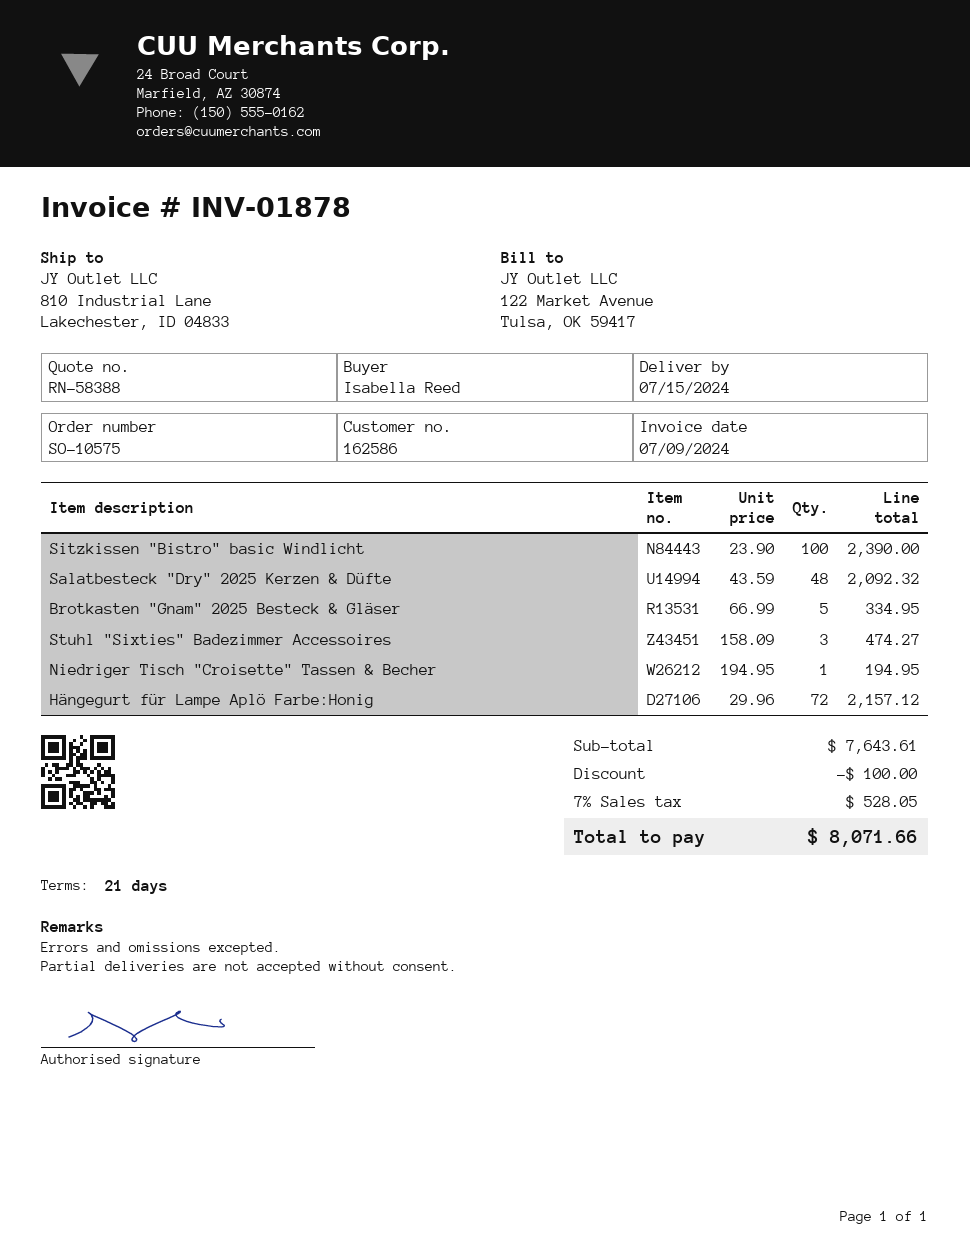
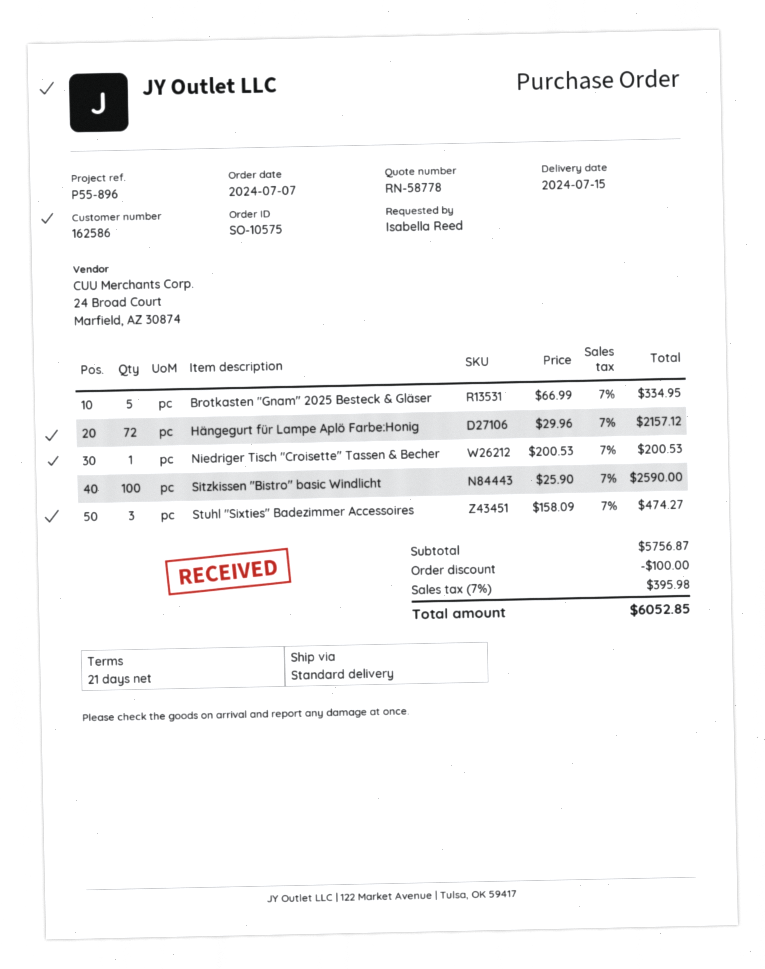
quote number: RN-58388 -> RN-58778
Sitzkissen "Bistro" basic Windlicht: 100 x 23.90 = 2390.00 -> 100 x 25.90 = 2590.00
Salatbesteck "Dry" 2025 Kerzen & Düfte: 48 x 43.59 = 2092.32 -> none
Niedriger Tisch "Croisette" Tassen & Becher: 1 x 194.95 = 194.95 -> 1 x 200.53 = 200.53
subtotal: 7643.61 -> 5756.87
tax: 7% = 528.05 -> 7% = 395.98
total: 8071.66 -> 6052.85

